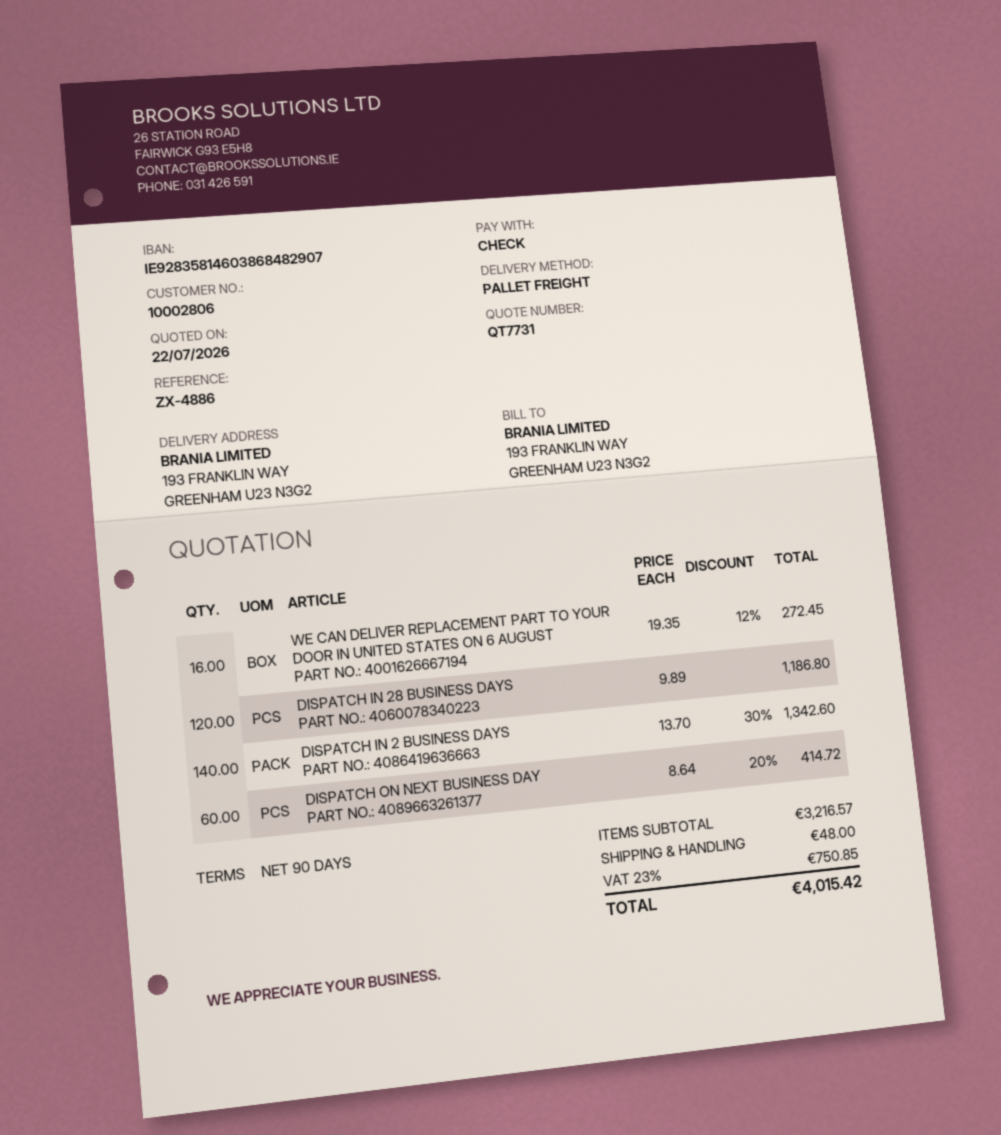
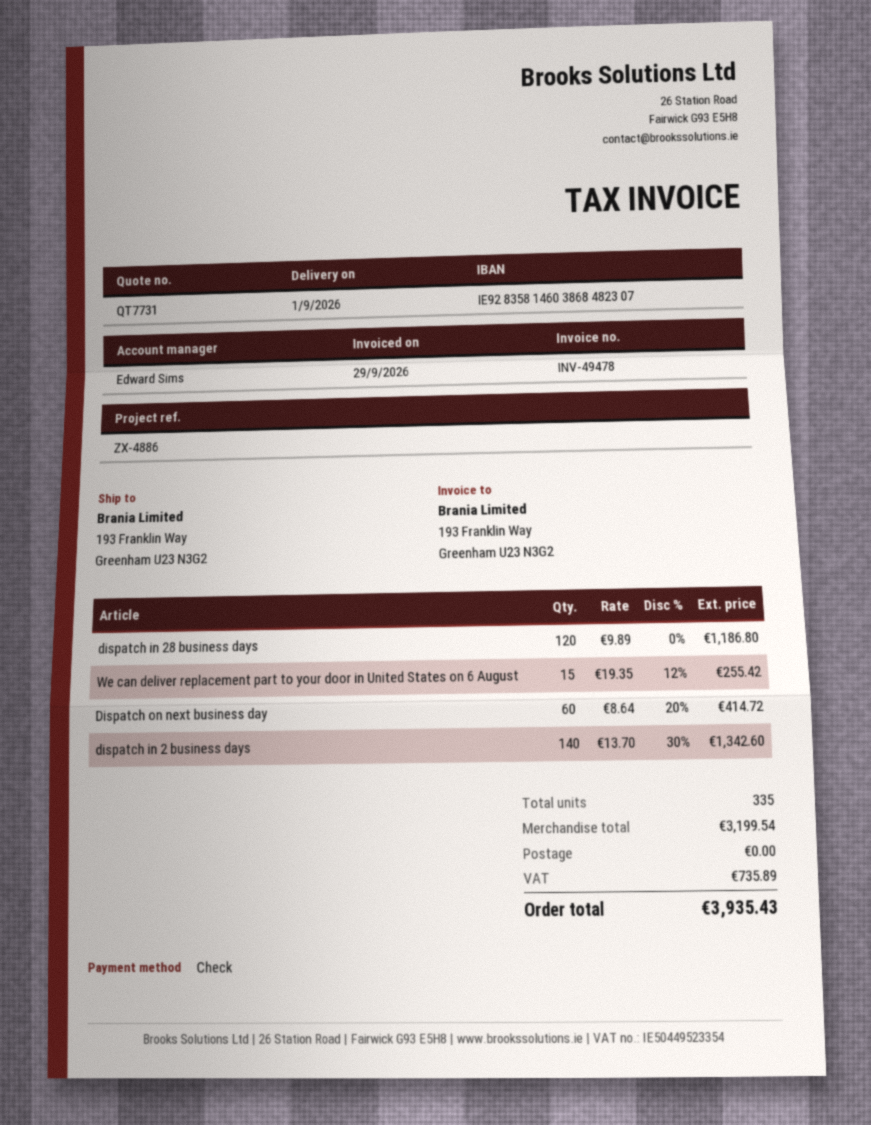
bank account: IE92835814603868482907 -> IE92835814603868482307
WE CAN DELIVER REPLACEMENT PART TO YOUR DOOR IN UNITED STATES ON 6 AUGUST: 16 x 19.35 - 12% = 272.45 -> 15 x 19.35 - 12% = 255.42
subtotal: 3216.57 -> 3199.54
shipping: 48.00 -> 0.00
tax: 750.85 -> 735.89
total: 4015.42 -> 3935.43

